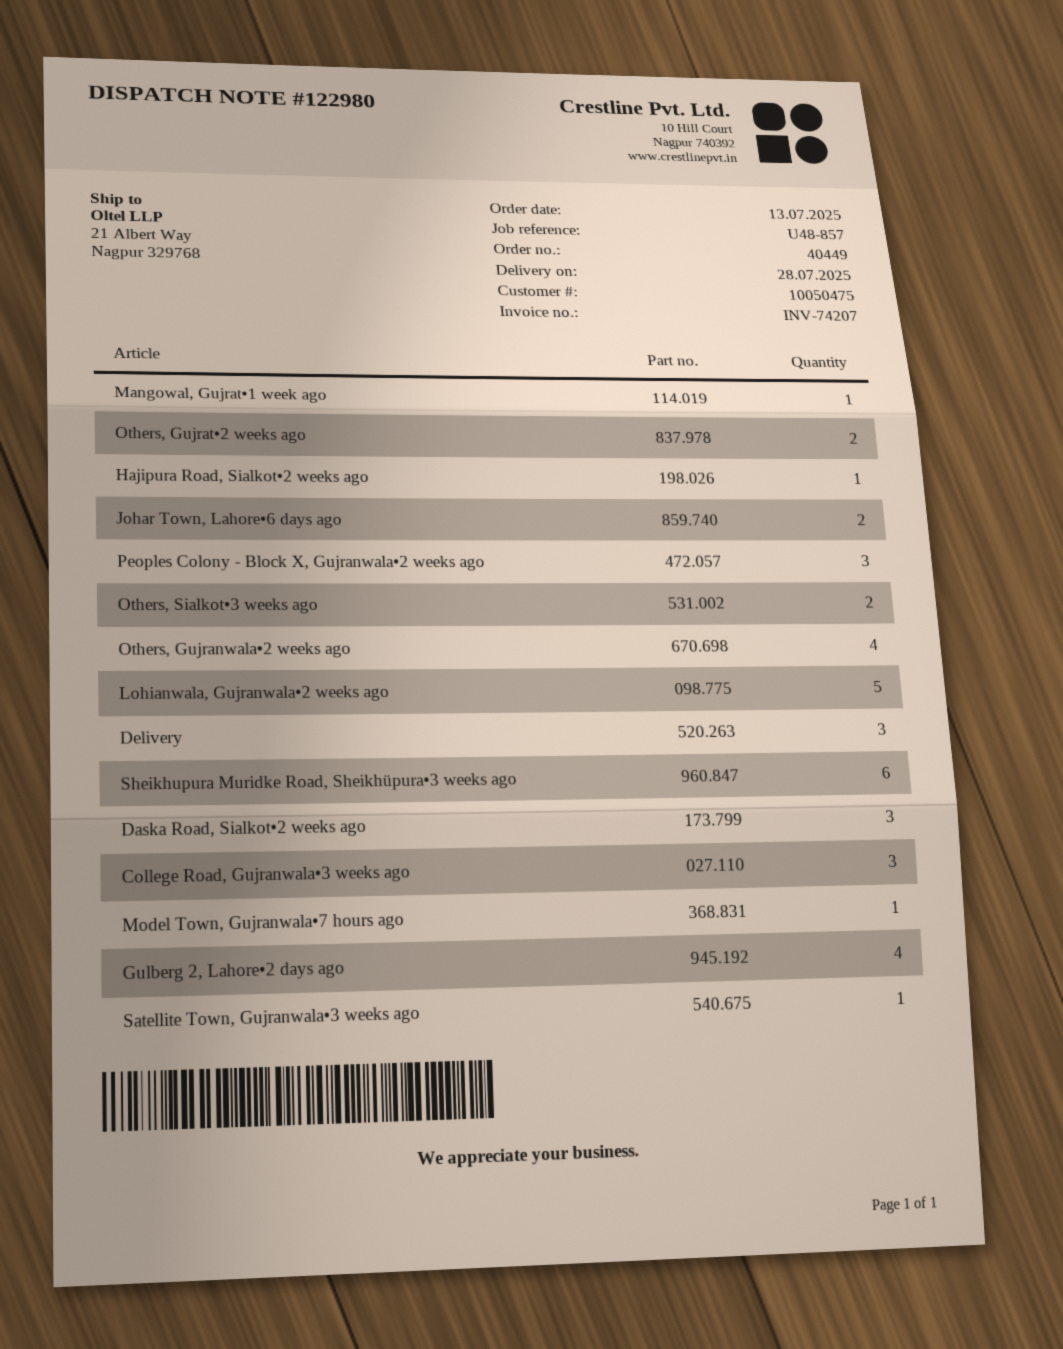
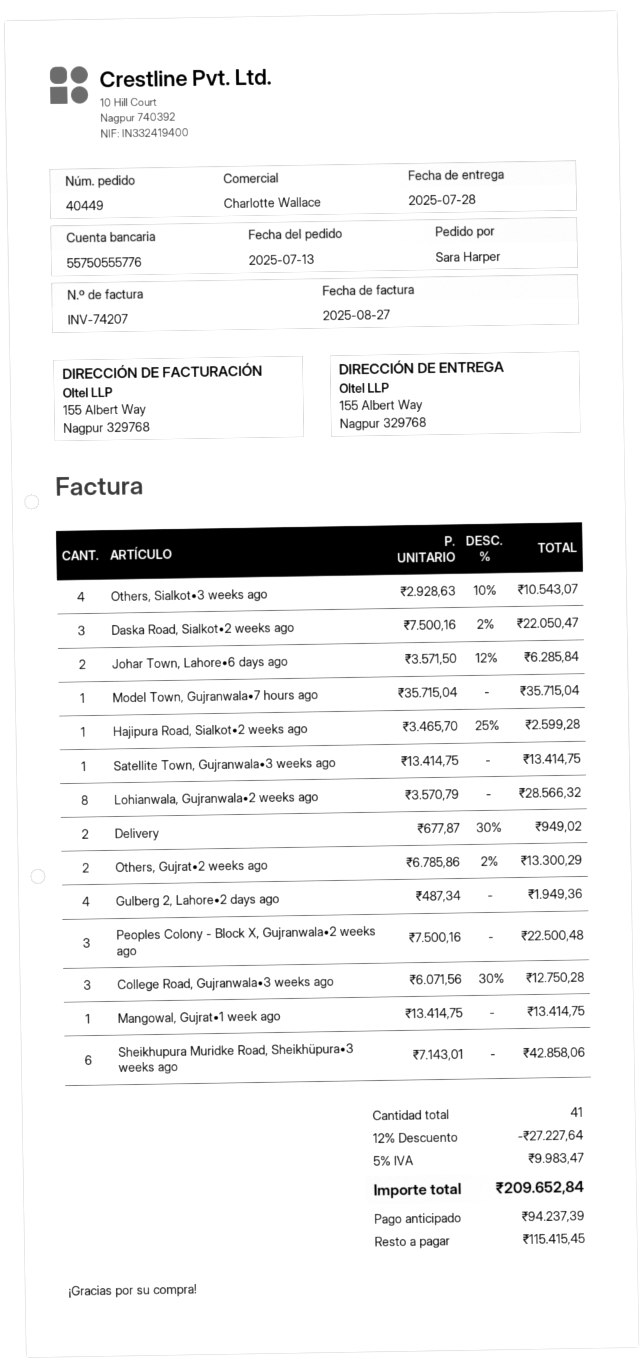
ship to: 21 Albert Way, Nagpur 329768 -> 155 Albert Way, Nagpur 329768
Others, Sialkot•3 weeks ago: 2 -> 4
Others, Gujranwala•2 weeks ago: 4 -> none
Lohianwala, Gujranwala•2 weeks ago: 5 -> 8
Delivery: 3 -> 2

